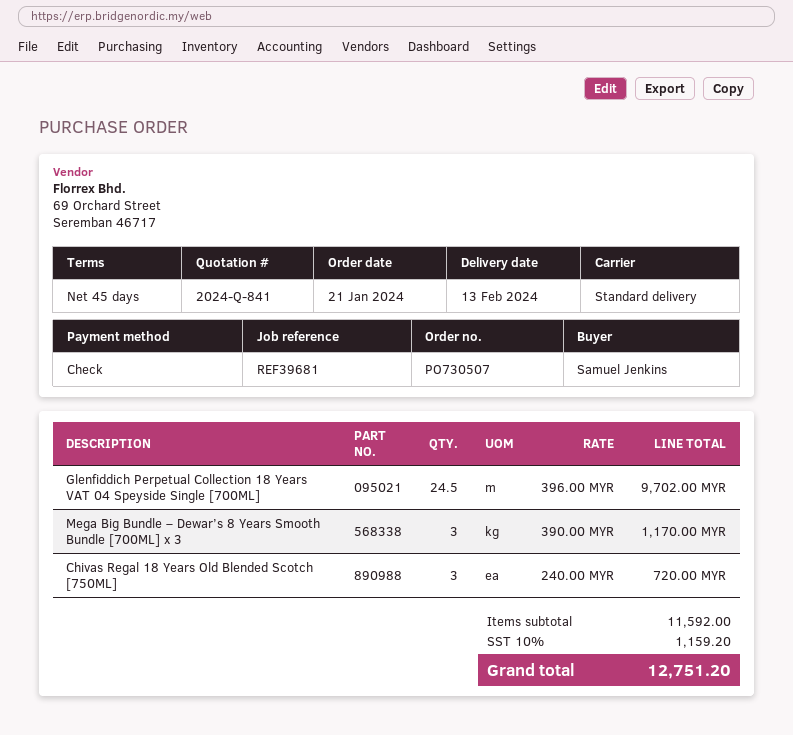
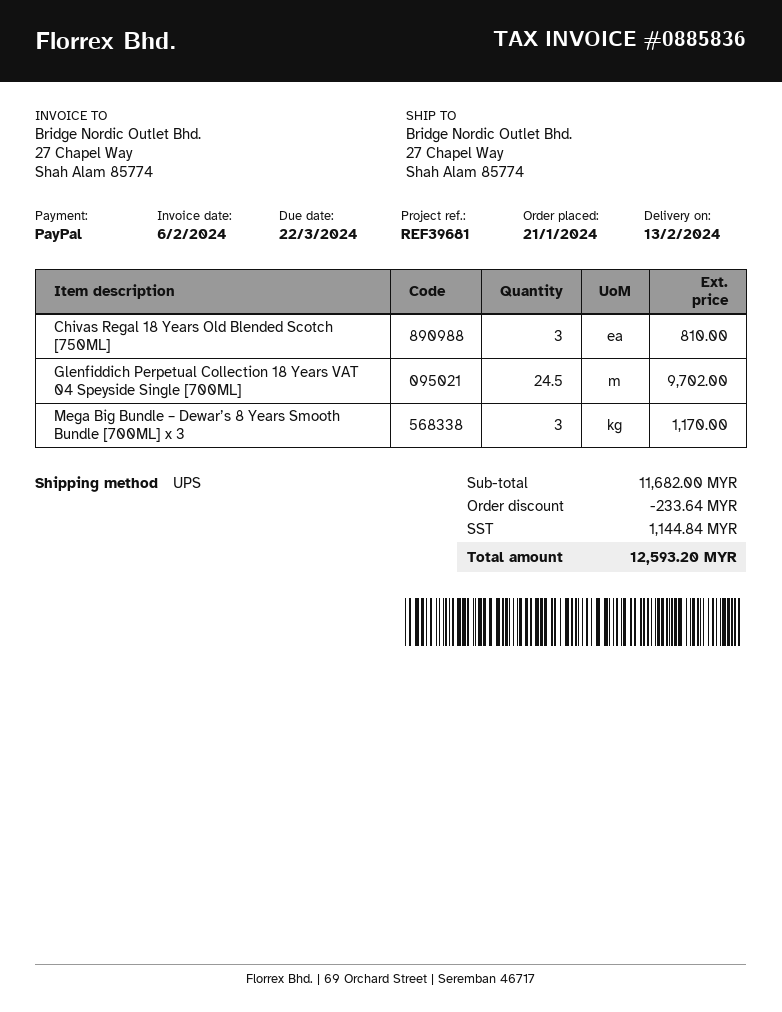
payment method: cheque -> PayPal
shipping method: standard -> UPS
Chivas Regal 18 Years Old Blended Scotch [750ML]: 3 for 720.00 -> 3 for 810.00
subtotal: 11592.00 -> 11682.00
discount: none -> 233.64
tax: 1159.20 -> 1144.84
total: 12751.20 -> 12593.20

